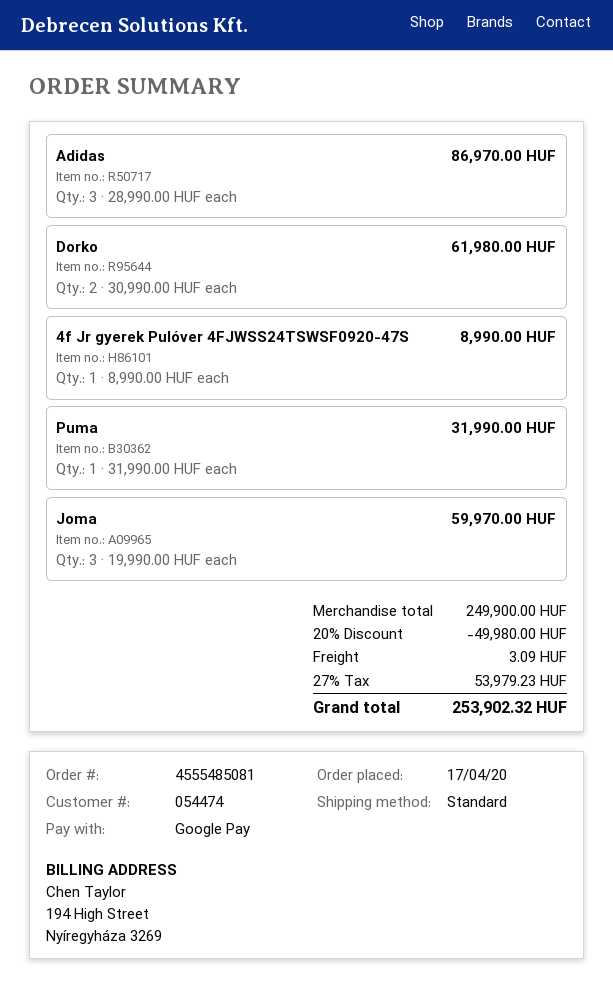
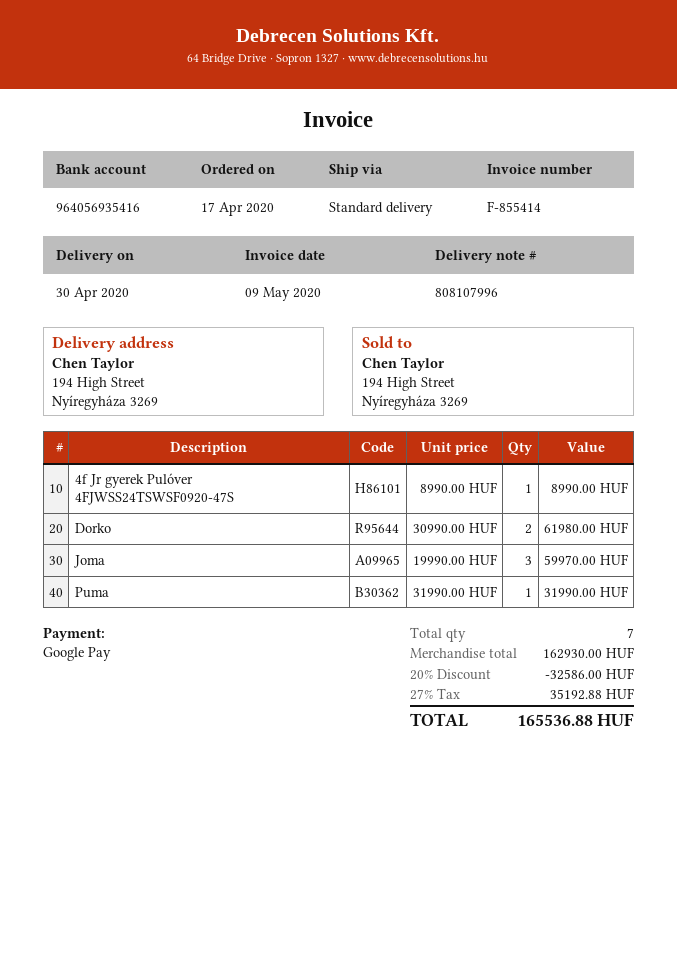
Adidas: 3 x 28990.00 = 86970.00 -> none
subtotal: 249900.00 -> 162930.00
discount: 20% = 49980.00 -> 20% = 32586.00
shipping: 3.09 -> none
tax: 27% = 53979.23 -> 27% = 35192.88
total: 253902.32 -> 165536.88

